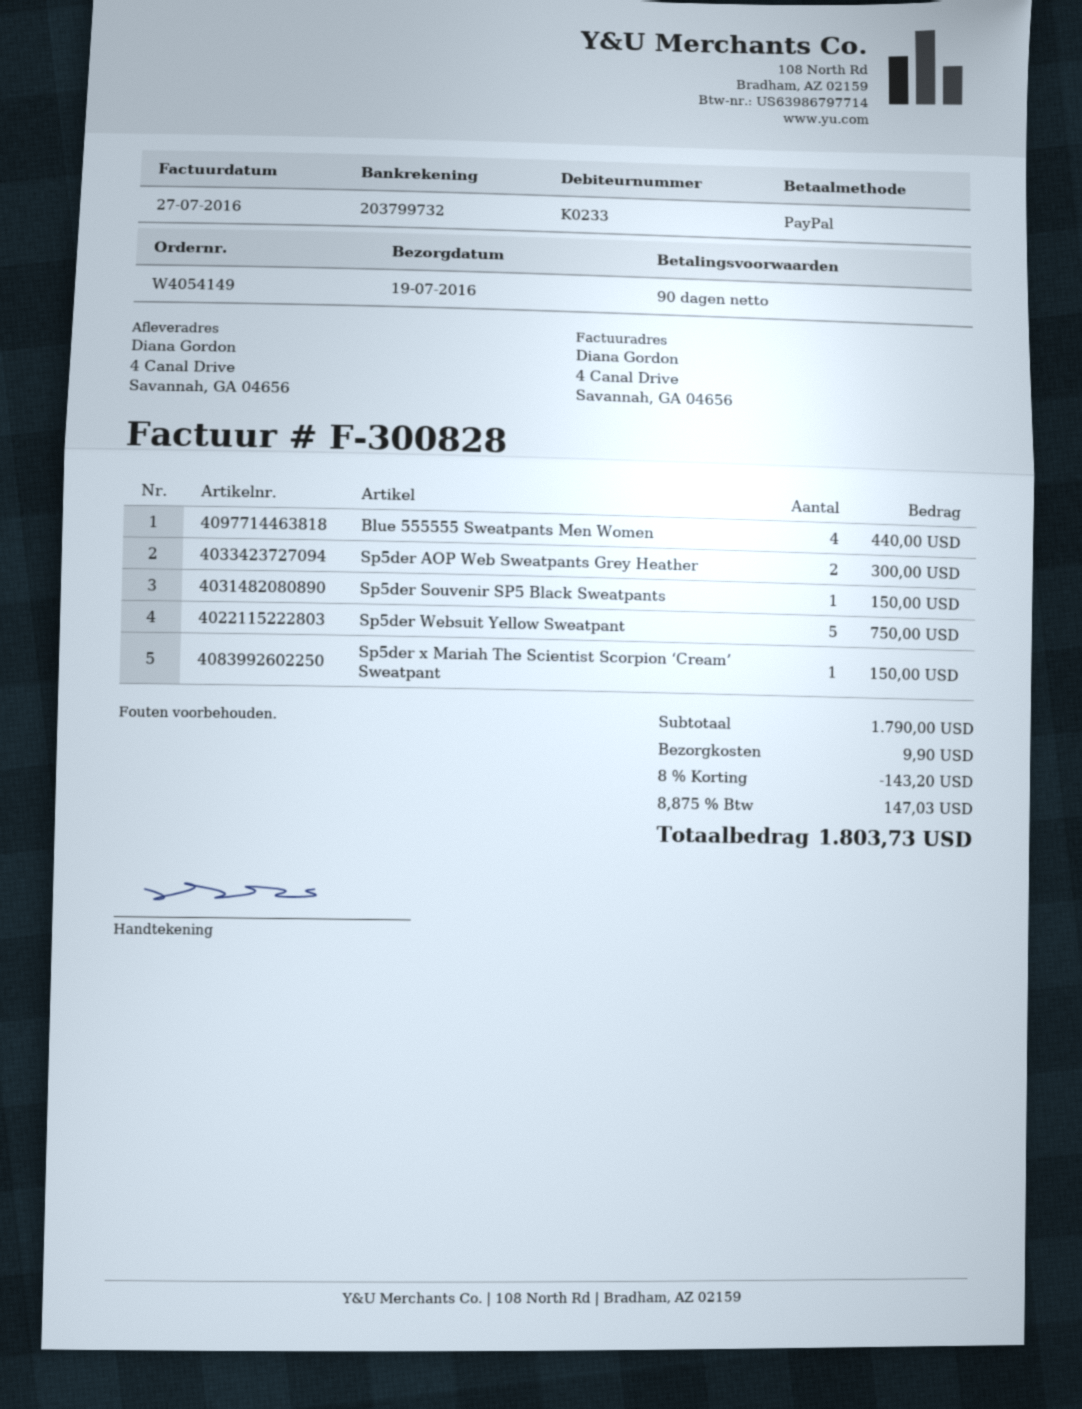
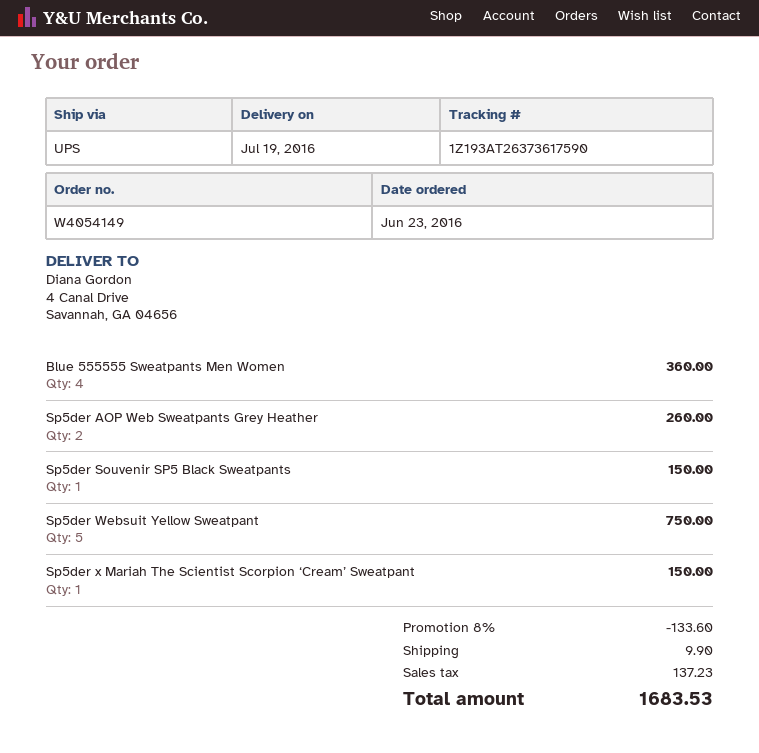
Blue 555555 Sweatpants Men Women: 4 for 440.00 -> 4 for 360.00
Sp5der AOP Web Sweatpants Grey Heather: 2 for 300.00 -> 2 for 260.00
discount: 8% = 143.20 -> 8% = 133.60
tax: 147.03 -> 137.23
total: 1803.73 -> 1683.53

